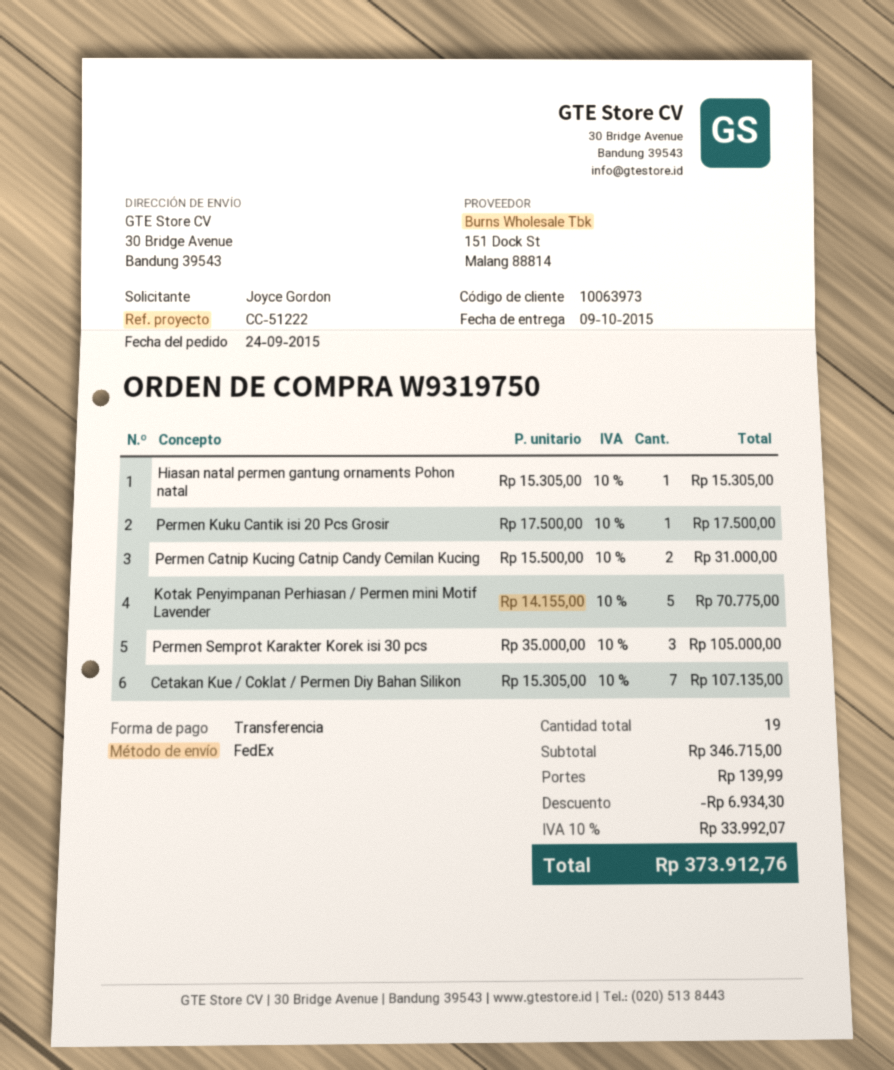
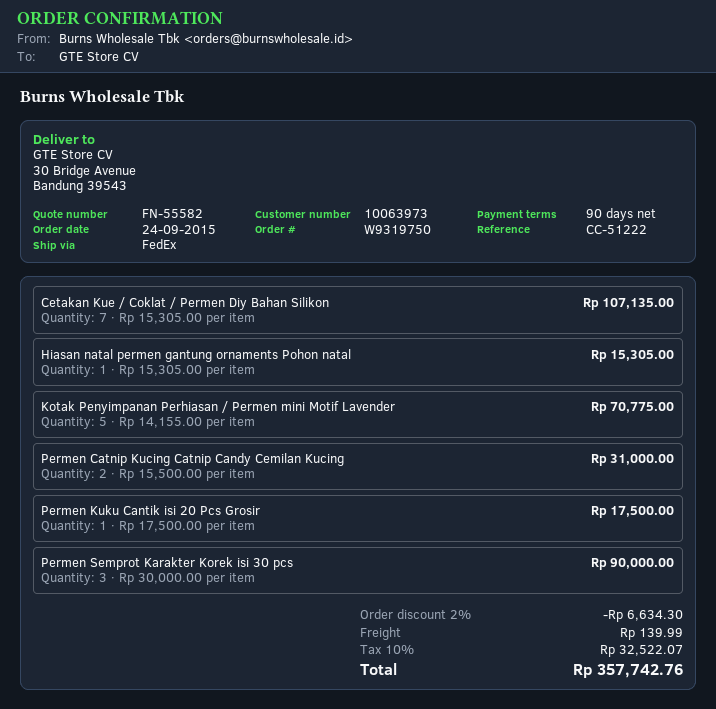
Permen Semprot Karakter Korek isi 30 pcs: 3 x 35000.00 = 105000.00 -> 3 x 30000.00 = 90000.00
discount: 6934.30 -> 6634.30
tax: 10% = 33992.07 -> 10% = 32522.07
total: 373912.76 -> 357742.76

